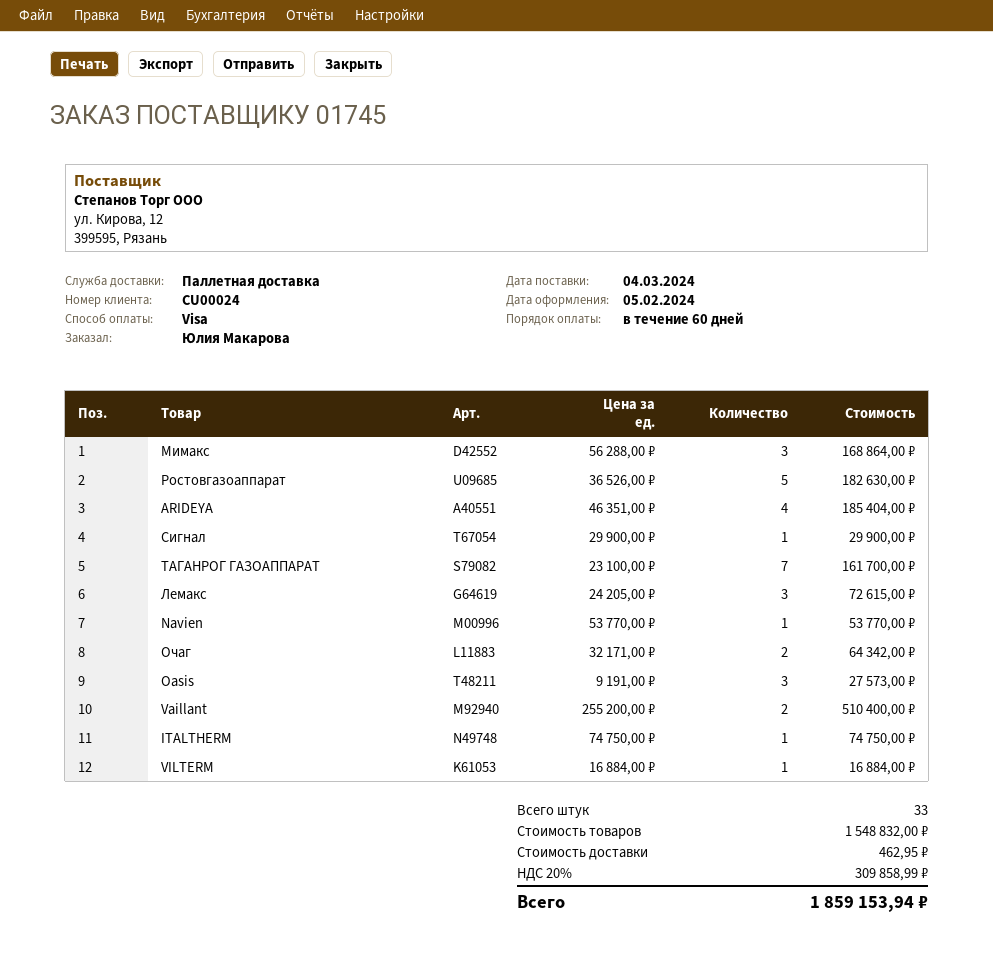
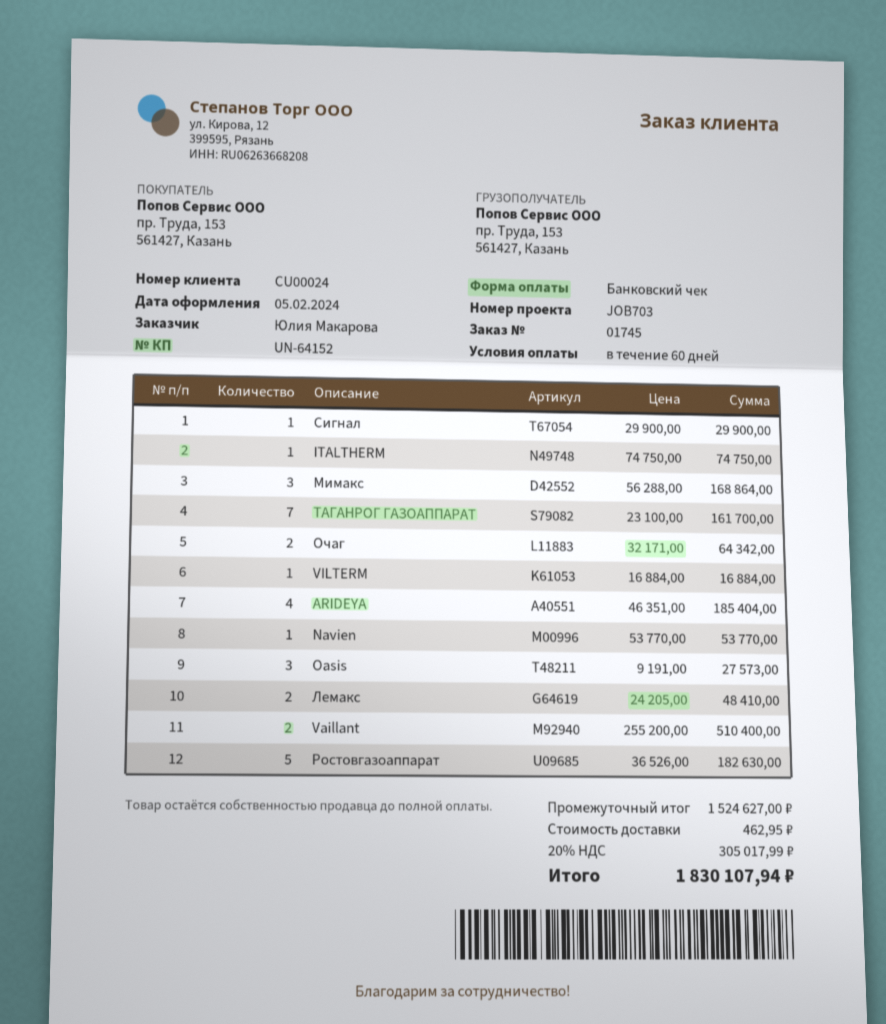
payment method: Visa -> cheque
Лемакс: 3 x 24205.00 = 72615.00 -> 2 x 24205.00 = 48410.00
subtotal: 1548832.00 -> 1524627.00
tax: 20% = 309858.99 -> 20% = 305017.99
total: 1859153.94 -> 1830107.94

